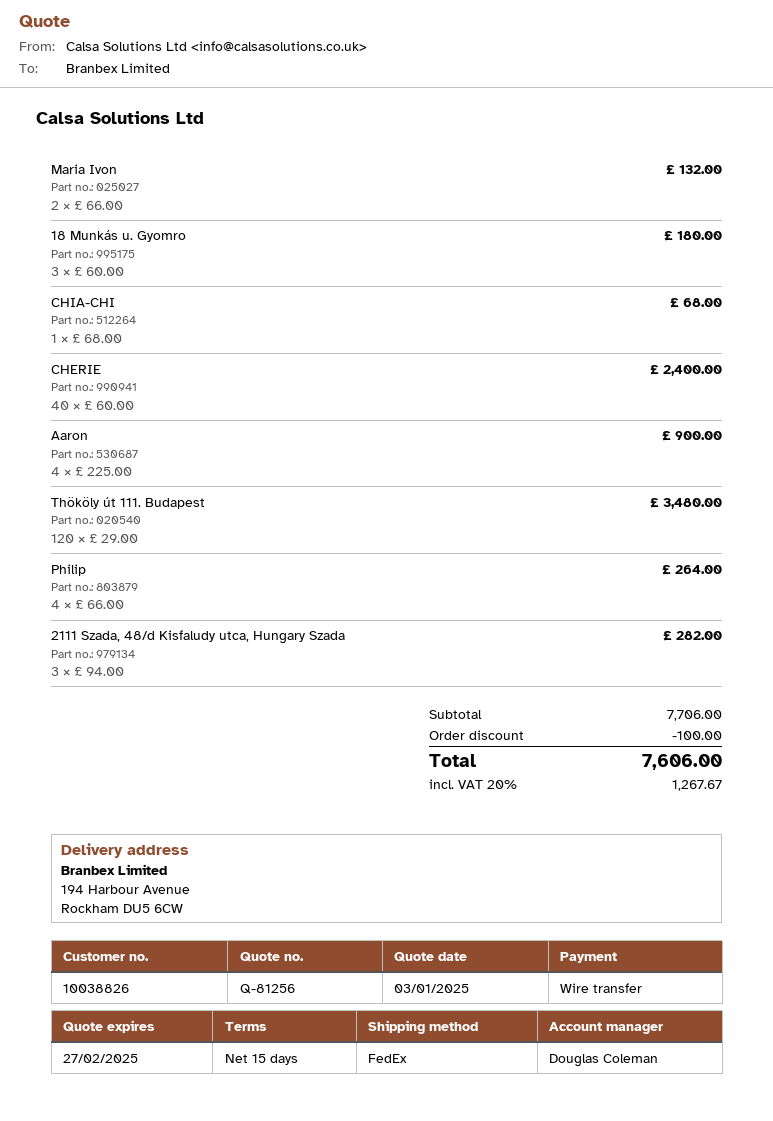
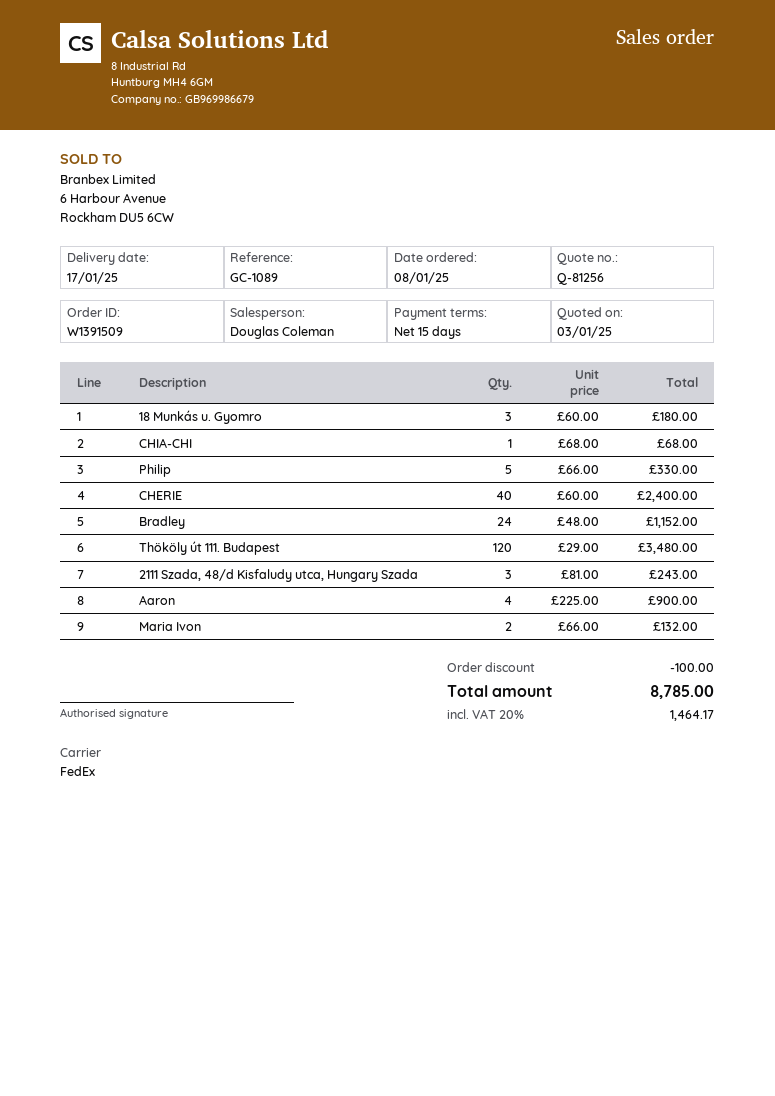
Philip: 4 x 66.00 = 264.00 -> 5 x 66.00 = 330.00
2111 Szada, 48/d Kisfaludy utca, Hungary Szada: 3 x 94.00 = 282.00 -> 3 x 81.00 = 243.00
Bradley: none -> 24 x 48.00 = 1152.00
tax: 20% = 1267.67 -> 20% = 1464.17
total: 7606.00 -> 8785.00

